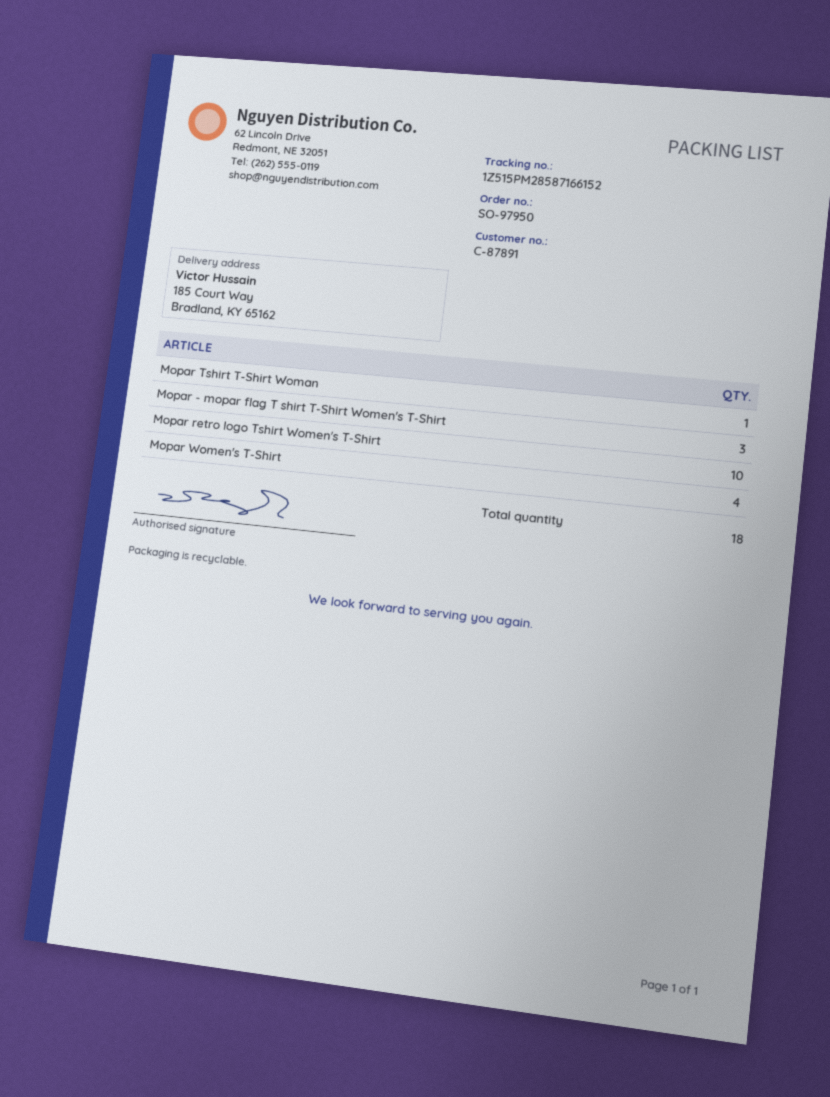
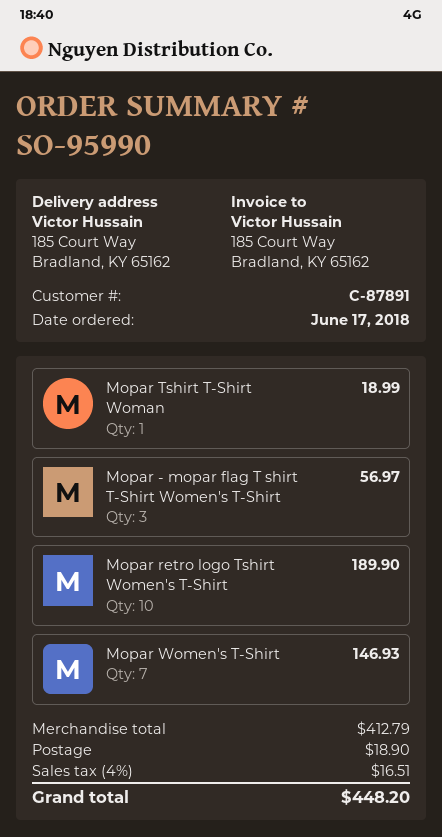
order number: SO-97950 -> SO-95990
Mopar Women's T-Shirt: 4 -> 7

